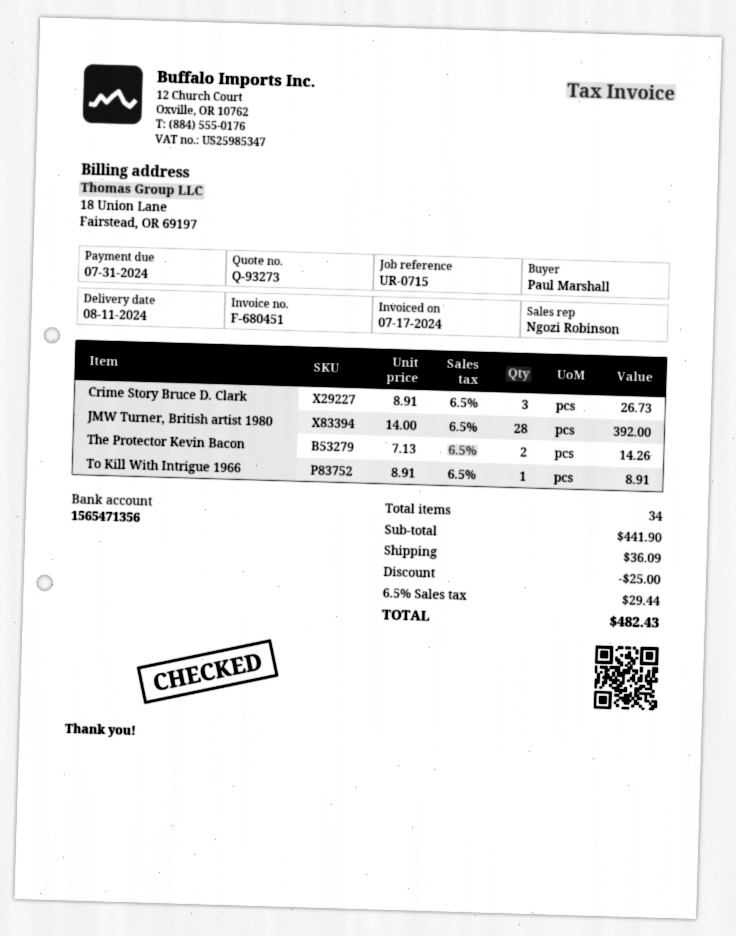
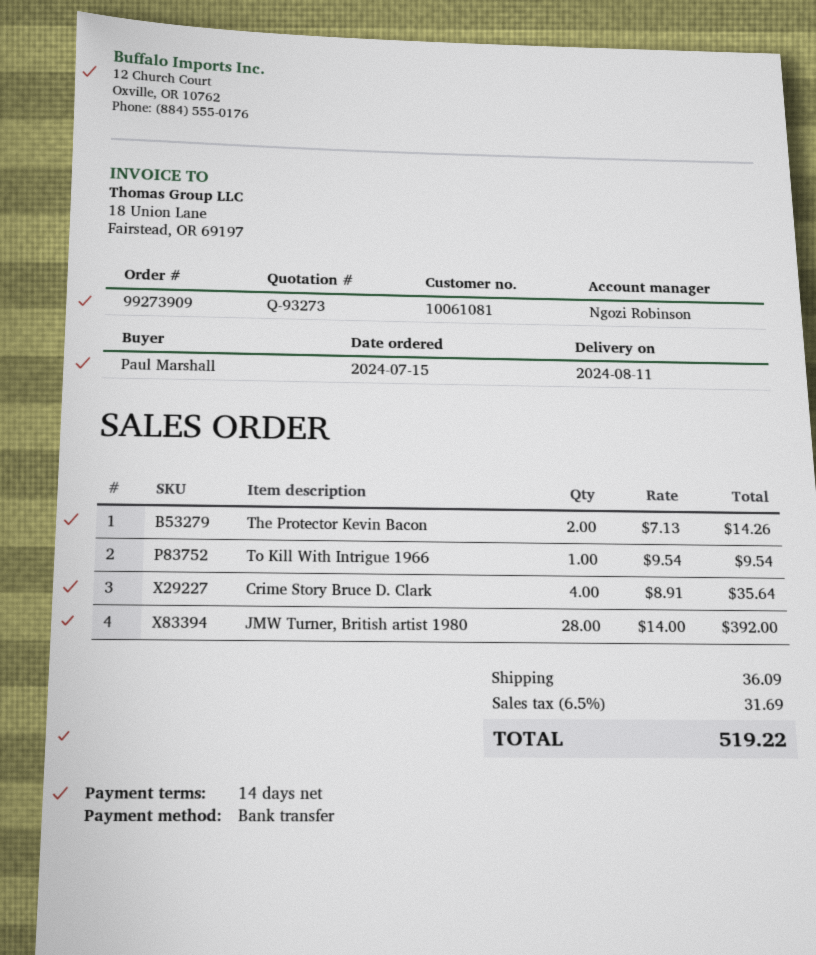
Crime Story Bruce D. Clark: 3 x 8.91 = 26.73 -> 4 x 8.91 = 35.64
To Kill With Intrigue 1966: 1 x 8.91 = 8.91 -> 1 x 9.54 = 9.54
discount: 25.00 -> none
tax: 6.5% = 29.44 -> 6.5% = 31.69
total: 482.43 -> 519.22

